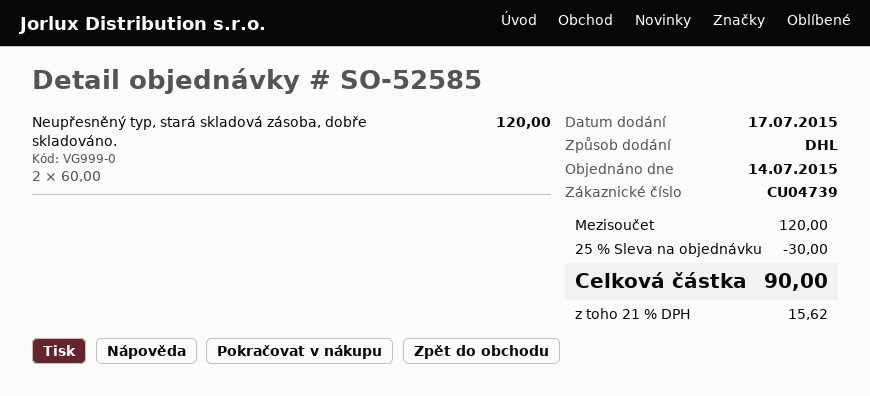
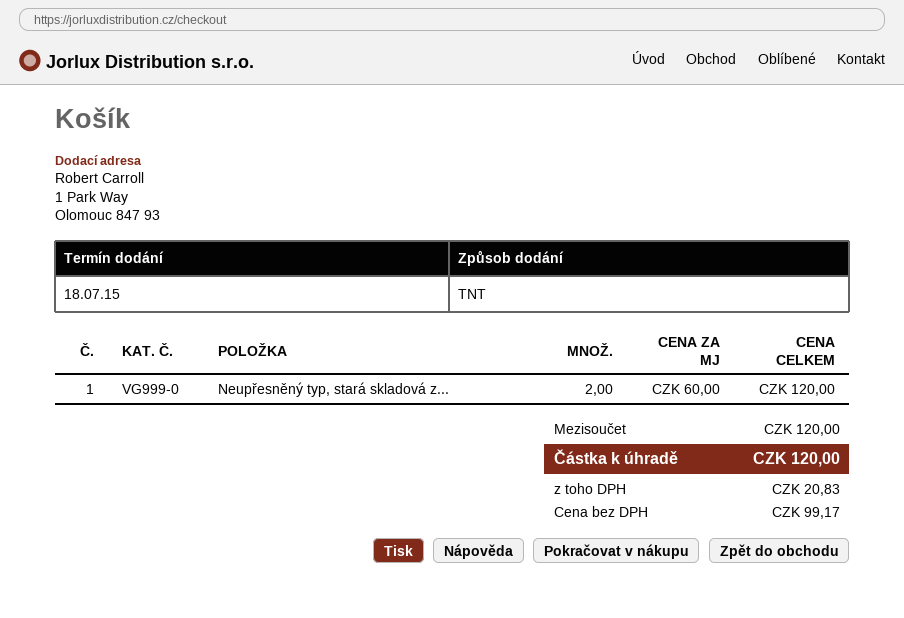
delivery date: 2015-07-17 -> 2015-07-18
shipping method: DHL -> TNT
discount: 25% = 30.00 -> none
tax: 15.62 -> 20.83
total: 90.00 -> 120.00

